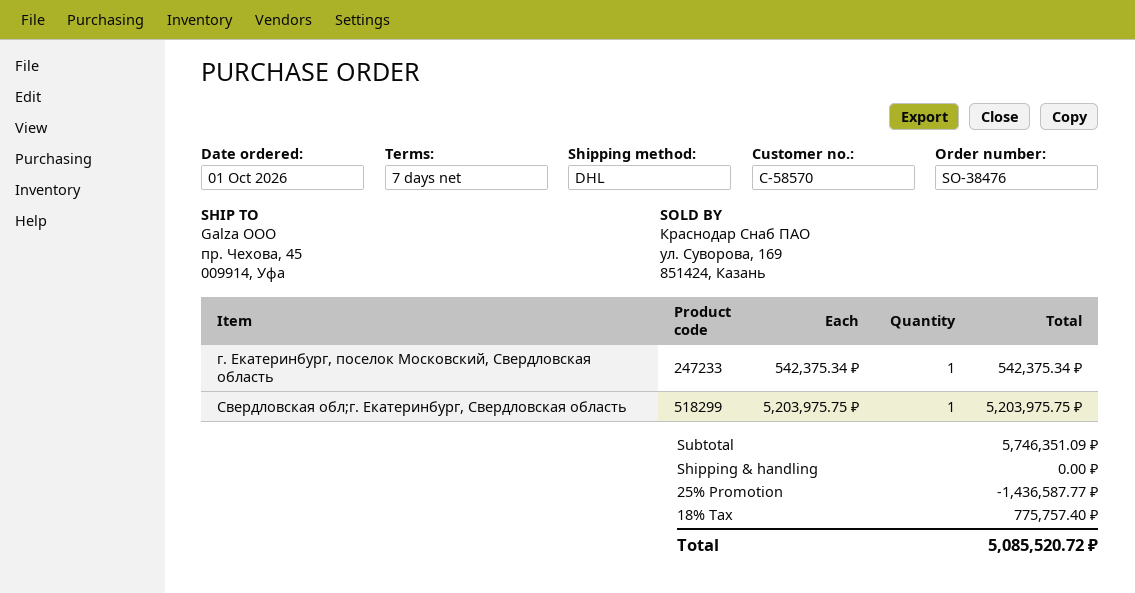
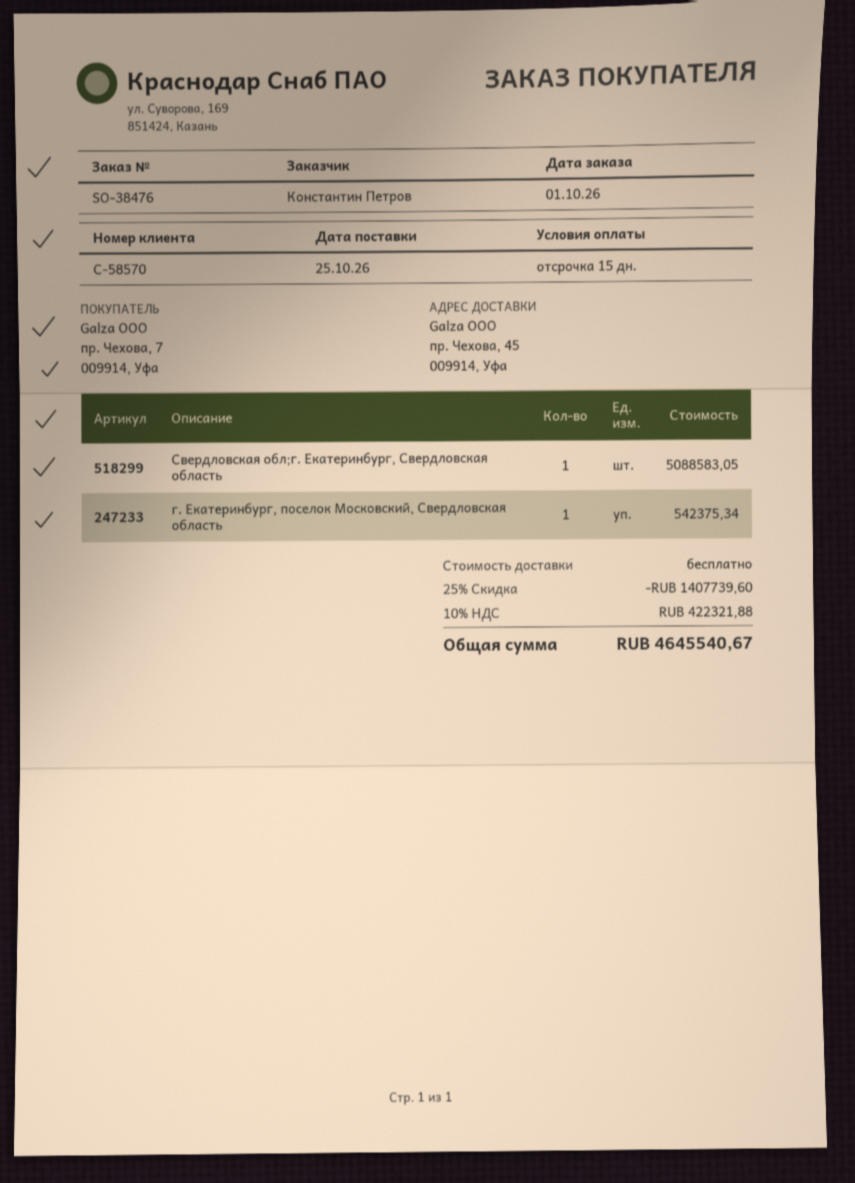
payment terms: 7 days -> 15 days
Свердловская обл;г. Екатеринбург, Свердловская область: 1 for 5203975.75 -> 1 for 5088583.05
discount: 25% = 1436587.77 -> 25% = 1407739.60
tax: 18% = 775757.40 -> 10% = 422321.88
total: 5085520.72 -> 4645540.67

